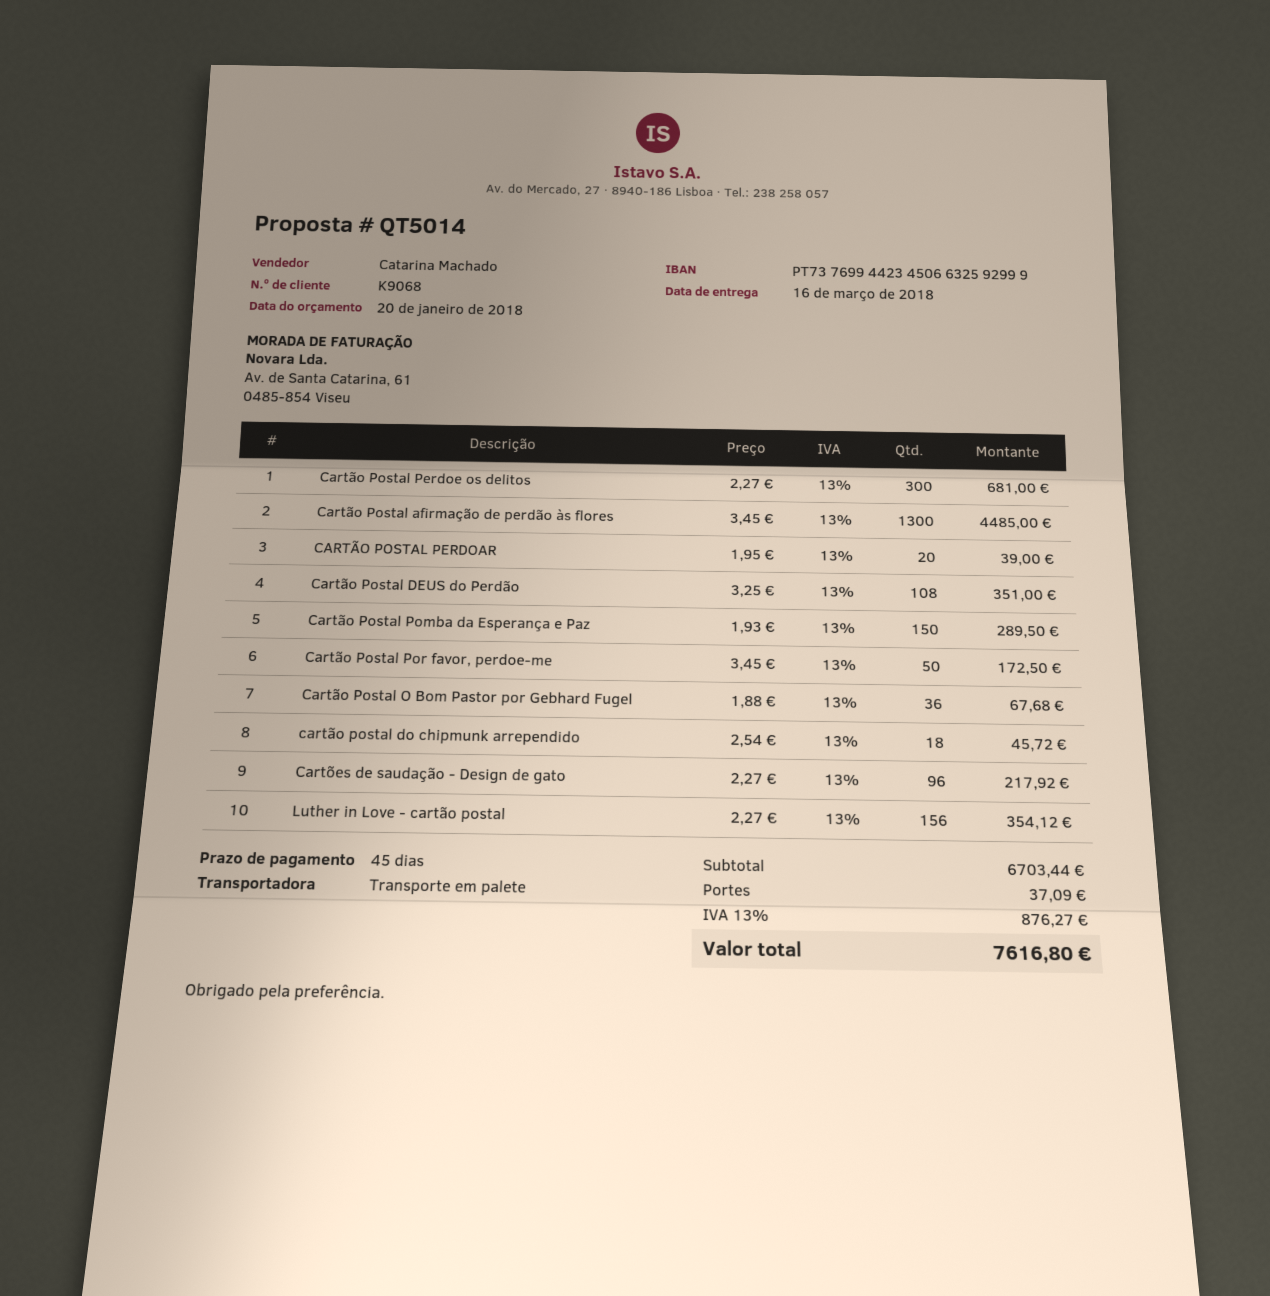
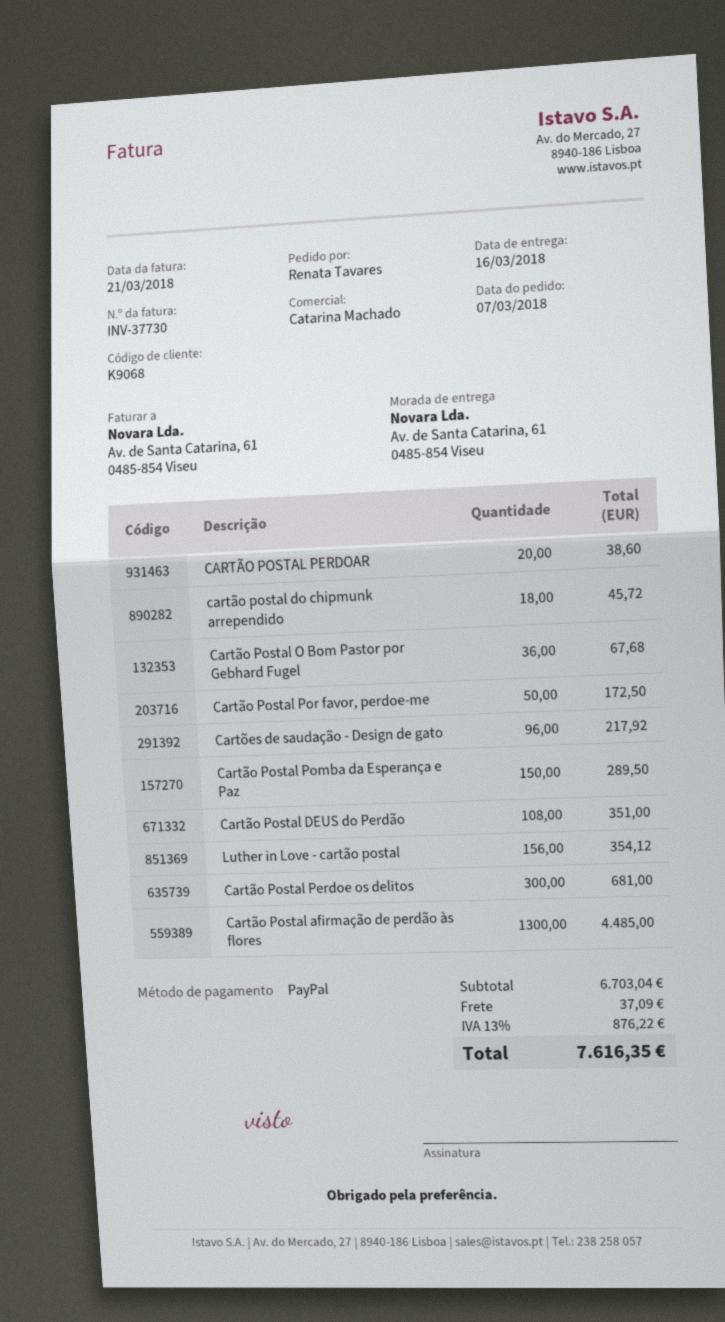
CARTÃO POSTAL PERDOAR: 20 for 39.00 -> 20 for 38.60
subtotal: 6703.44 -> 6703.04
tax: 13% = 876.27 -> 13% = 876.22
total: 7616.80 -> 7616.35

